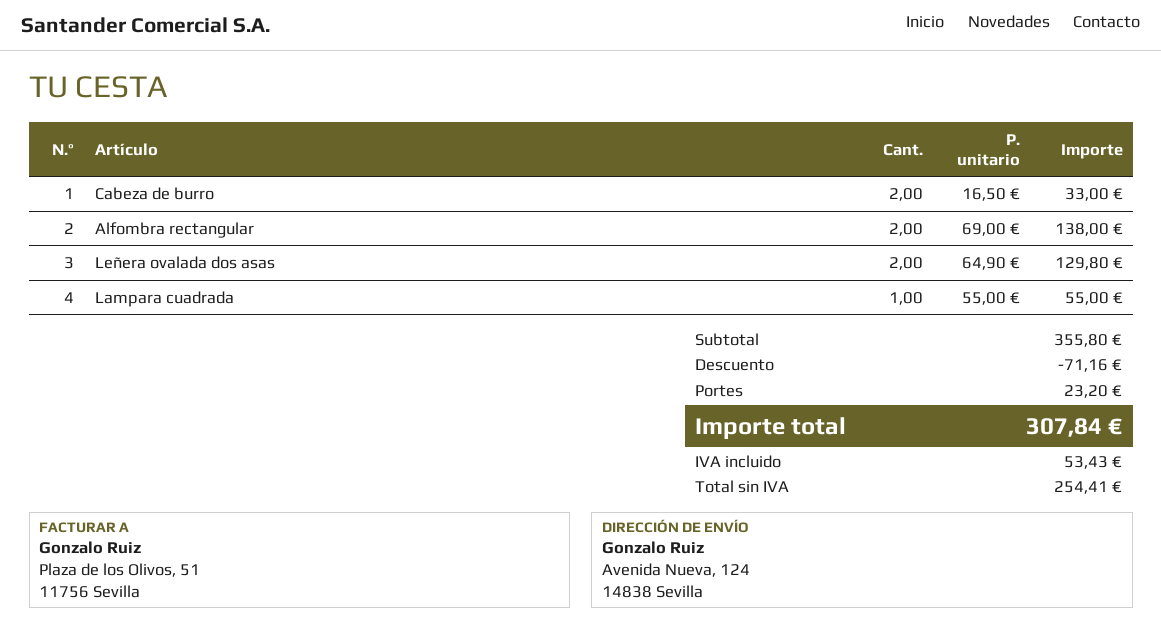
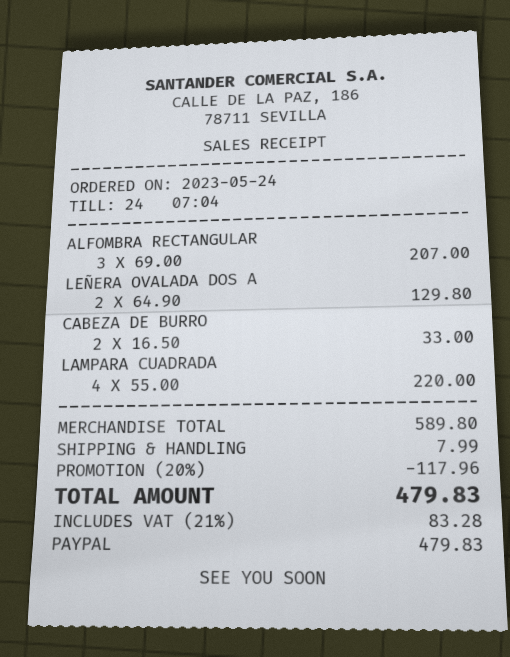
Alfombra rectangular: 2 x 69.00 = 138.00 -> 3 x 69.00 = 207.00
Lampara cuadrada: 1 x 55.00 = 55.00 -> 4 x 55.00 = 220.00
subtotal: 355.80 -> 589.80
discount: 71.16 -> 117.96
shipping: 23.20 -> 7.99
tax: 53.43 -> 83.28
total: 307.84 -> 479.83

